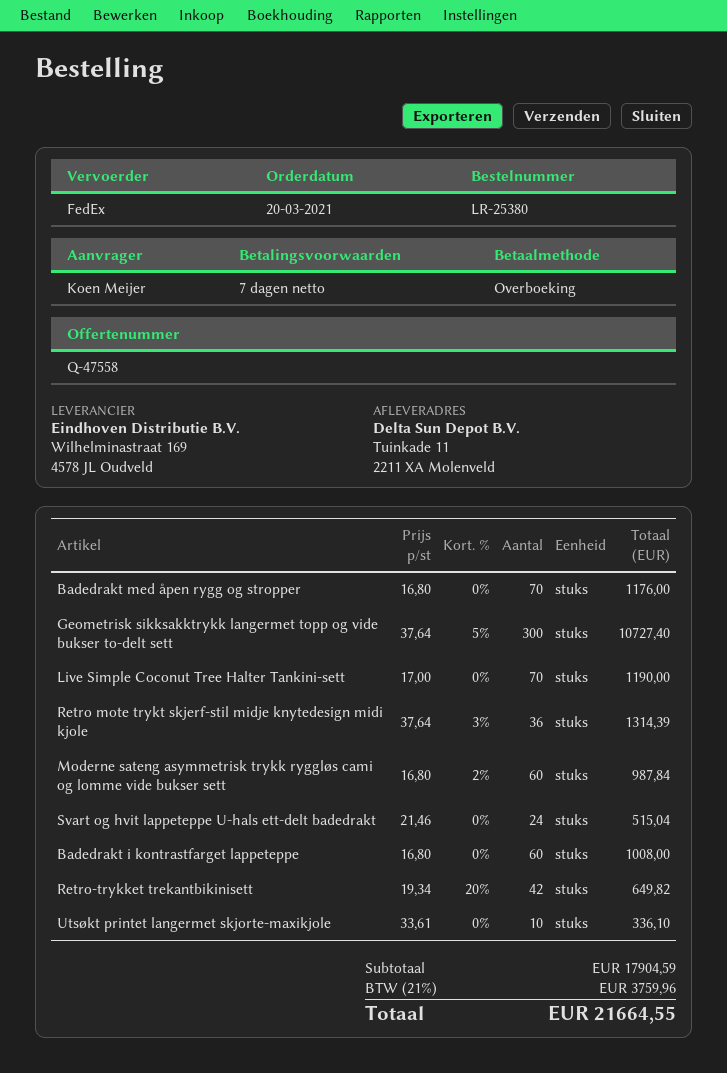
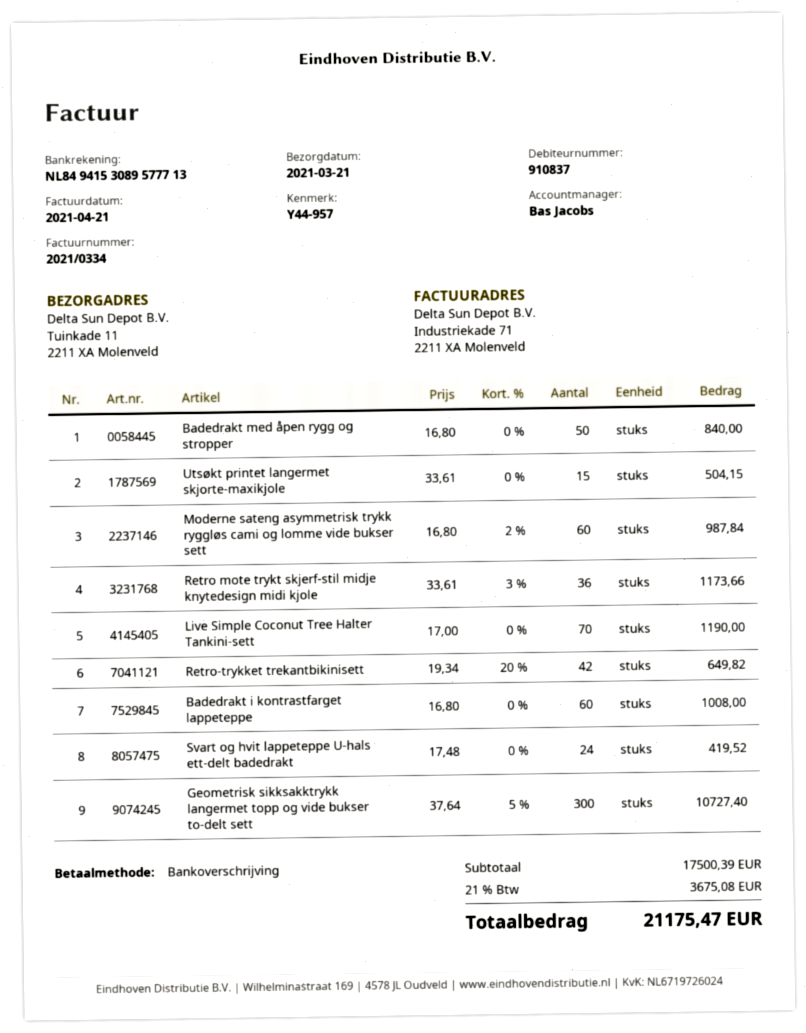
Badedrakt med åpen rygg og stropper: 70 x 16.80 = 1176.00 -> 50 x 16.80 = 840.00
Retro mote trykt skjerf-stil midje knytedesign midi kjole: 36 x 37.64 - 3% = 1314.39 -> 36 x 33.61 - 3% = 1173.66
Svart og hvit lappeteppe U-hals ett-delt badedrakt: 24 x 21.46 = 515.04 -> 24 x 17.48 = 419.52
Utsøkt printet langermet skjorte-maxikjole: 10 x 33.61 = 336.10 -> 15 x 33.61 = 504.15
subtotal: 17904.59 -> 17500.39
tax: 21% = 3759.96 -> 21% = 3675.08
total: 21664.55 -> 21175.47

